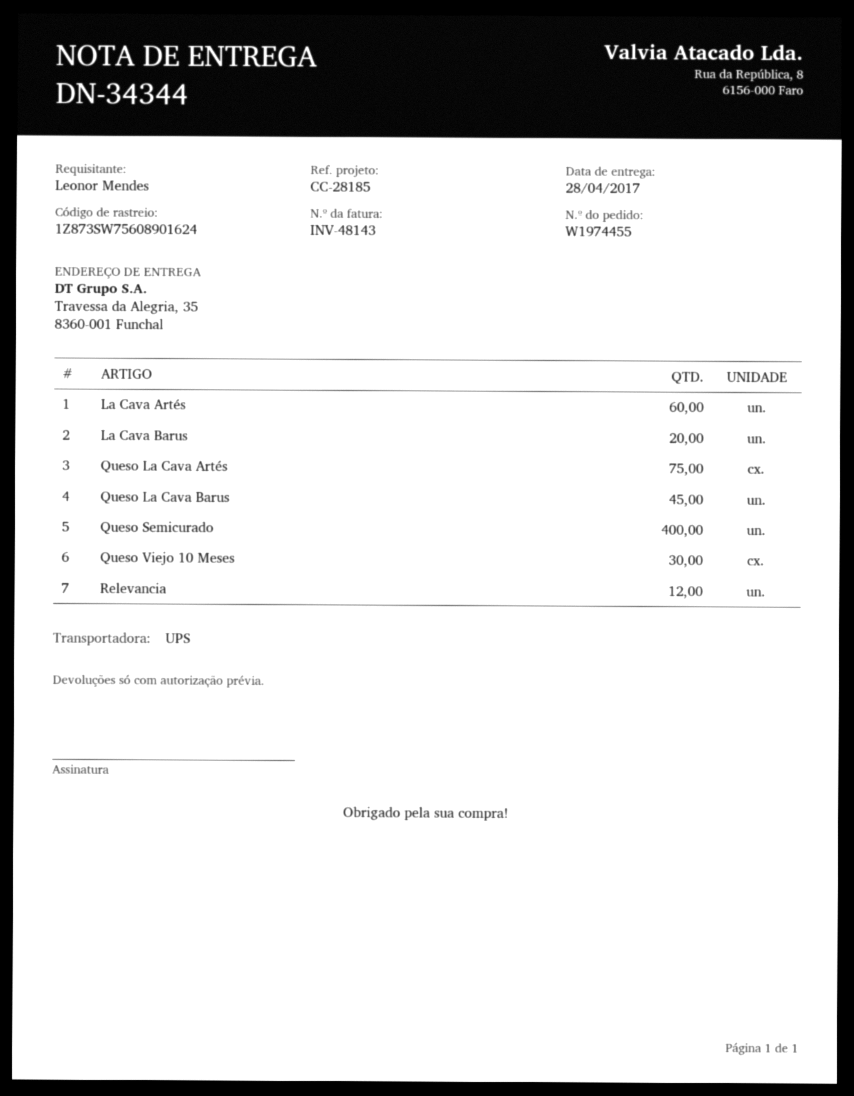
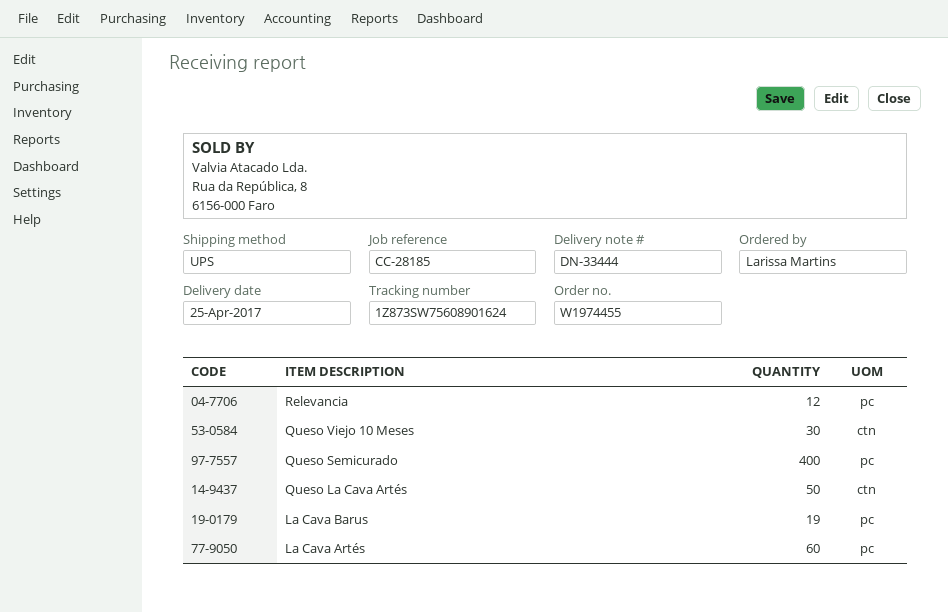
delivery note number: DN-34344 -> DN-33444
delivery date: 2017-04-28 -> 2017-04-25
ordered by: Leonor Mendes -> Larissa Martins
La Cava Barus: 20 -> 19
Queso La Cava Artés: 75 -> 50
Queso La Cava Barus: 45 -> none

